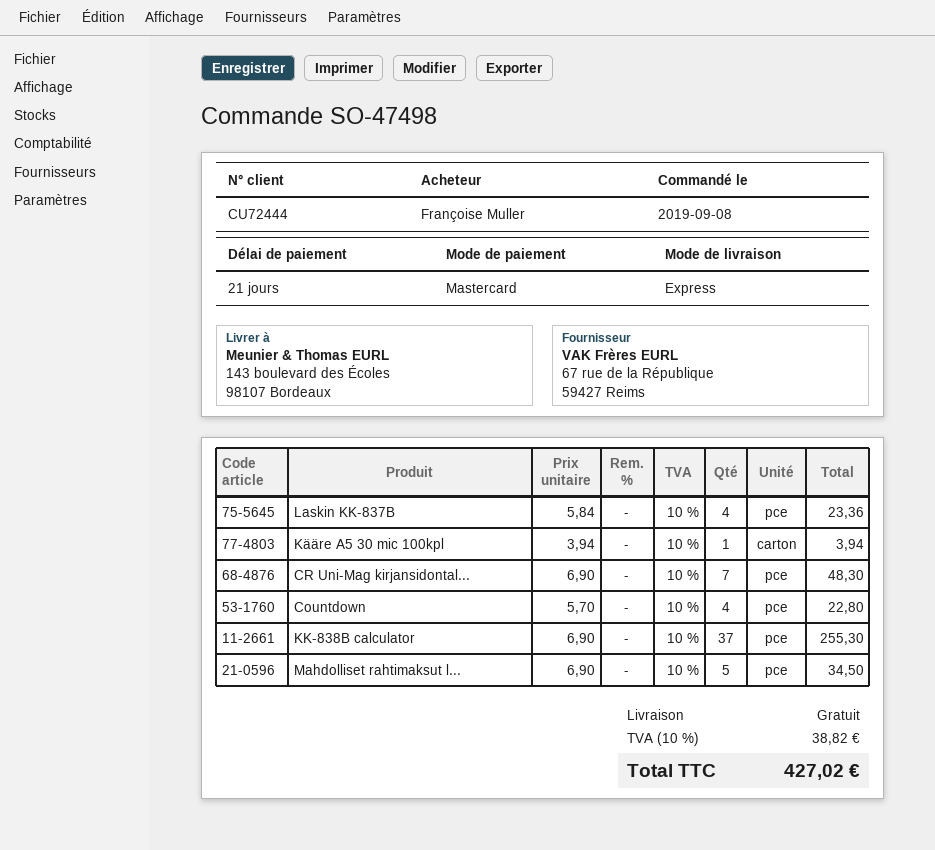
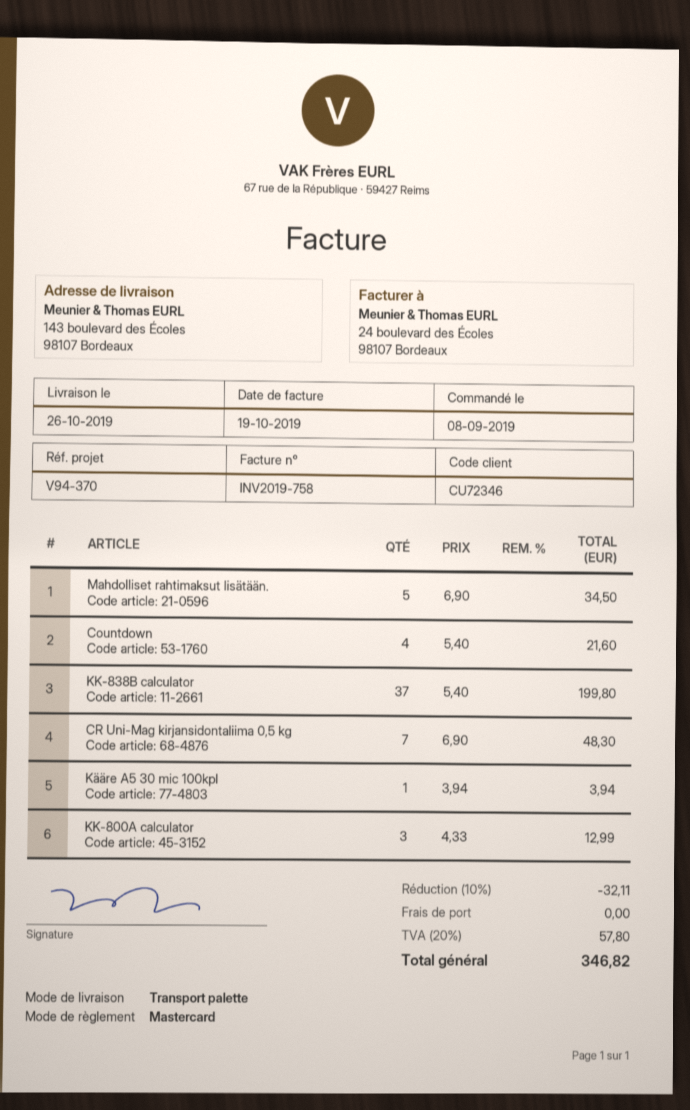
customer number: CU72444 -> CU72346
shipping method: express -> pallet freight
Laskin KK-837B: 4 x 5.84 = 23.36 -> none
Countdown: 4 x 5.70 = 22.80 -> 4 x 5.40 = 21.60
KK-838B calculator: 37 x 6.90 = 255.30 -> 37 x 5.40 = 199.80
KK-800A calculator: none -> 3 x 4.33 = 12.99
discount: none -> 10% = 32.11
tax: 10% = 38.82 -> 20% = 57.80
total: 427.02 -> 346.82

